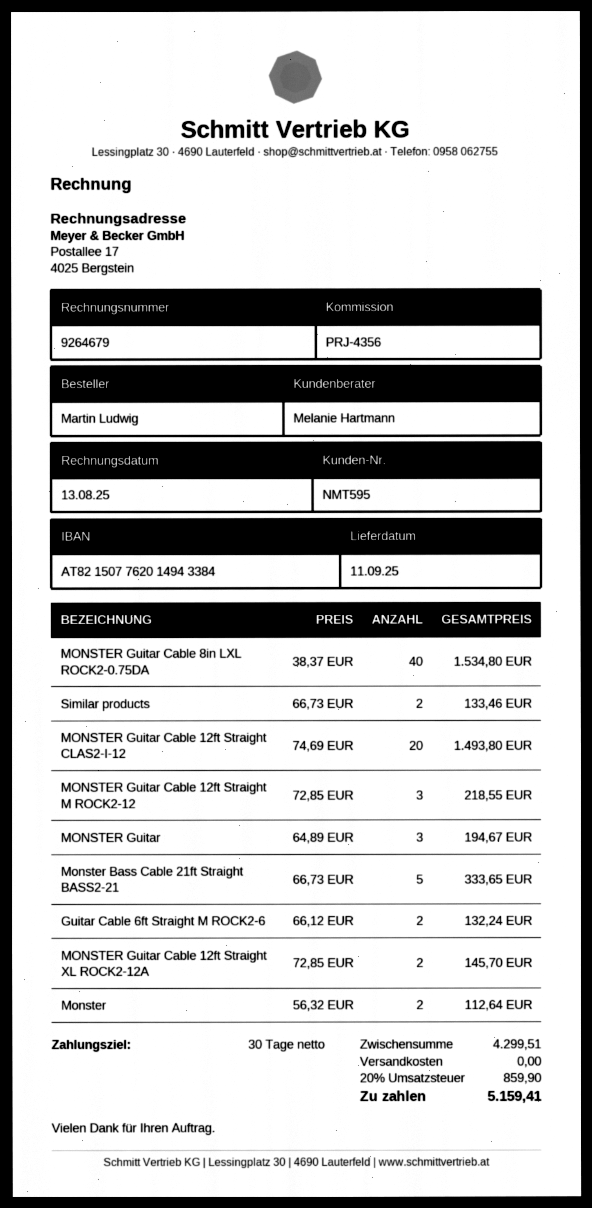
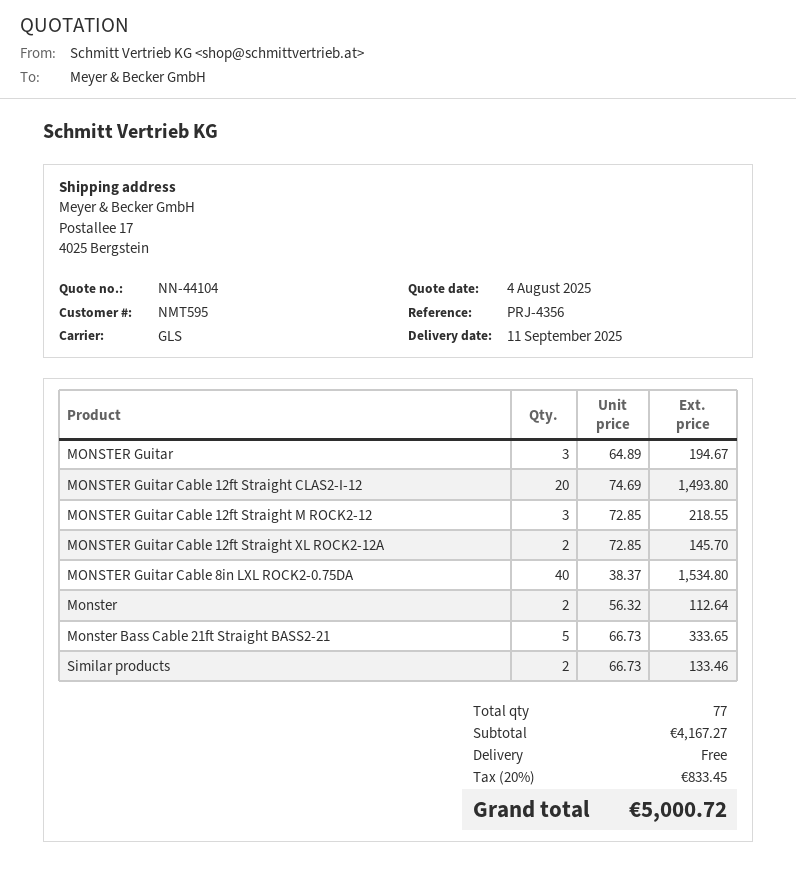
Guitar Cable 6ft Straight M ROCK2-6: 2 x 66.12 = 132.24 -> none
subtotal: 4299.51 -> 4167.27
tax: 20% = 859.90 -> 20% = 833.45
total: 5159.41 -> 5000.72

